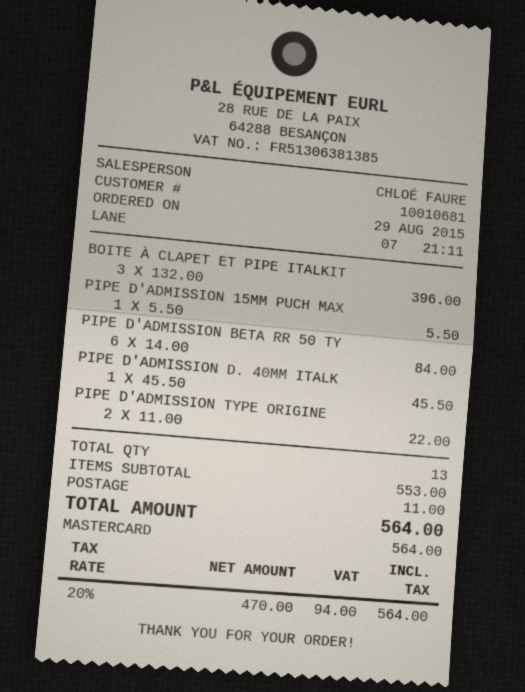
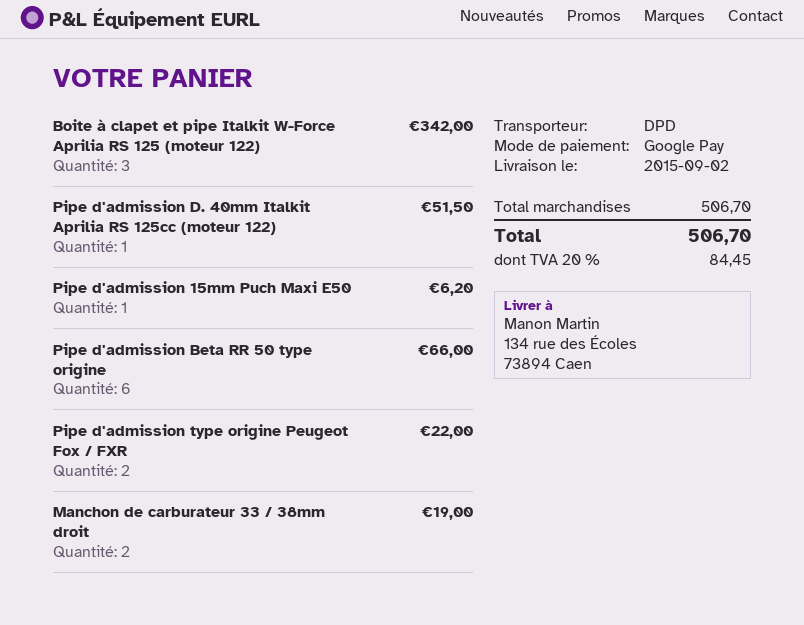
payment method: Mastercard -> Google Pay
BOITE À CLAPET ET PIPE ITALKIT: 3 for 396.00 -> 3 for 342.00
PIPE D'ADMISSION 15MM PUCH MAX: 1 for 5.50 -> 1 for 6.20
PIPE D'ADMISSION BETA RR 50 TY: 6 for 84.00 -> 6 for 66.00
PIPE D'ADMISSION D. 40MM ITALK: 1 for 45.50 -> 1 for 51.50
Manchon de carburateur 33 / 38mm droit: none -> 2 for 19.00
subtotal: 553.00 -> 506.70
shipping: 11.00 -> none
tax: 20% = 94.00 -> 20% = 84.45
total: 564.00 -> 506.70

